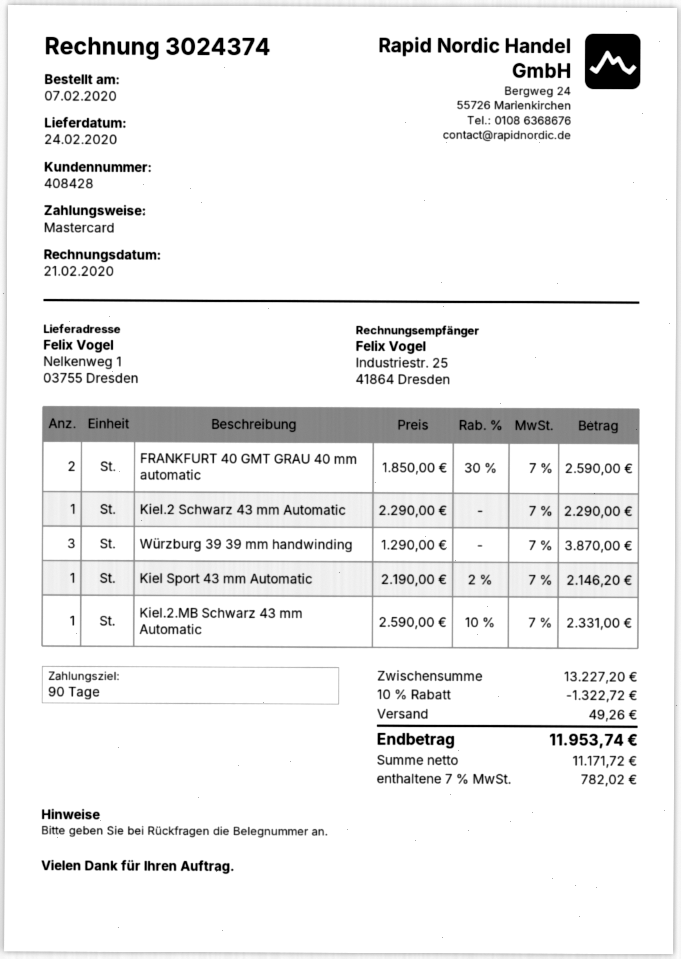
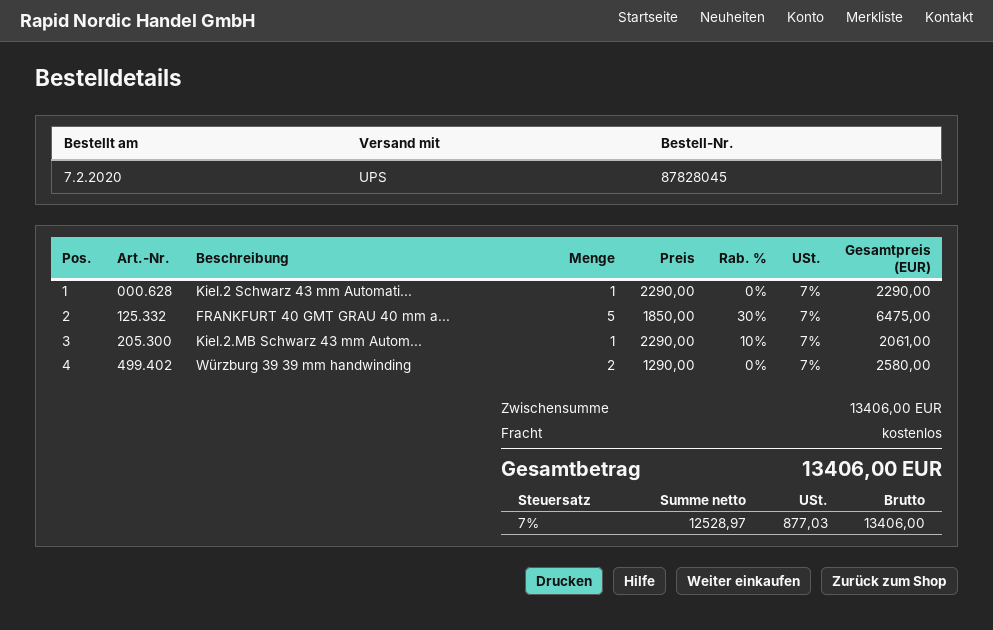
FRANKFURT 40 GMT GRAU 40 mm automatic: 2 x 1850.00 - 30% = 2590.00 -> 5 x 1850.00 - 30% = 6475.00
Würzburg 39 39 mm handwinding: 3 x 1290.00 = 3870.00 -> 2 x 1290.00 = 2580.00
Kiel Sport 43 mm Automatic: 1 x 2190.00 - 2% = 2146.20 -> none
Kiel.2.MB Schwarz 43 mm Automatic: 1 x 2590.00 - 10% = 2331.00 -> 1 x 2290.00 - 10% = 2061.00
subtotal: 13227.20 -> 13406.00
discount: 10% = 1322.72 -> none
shipping: 49.26 -> 0.00
net: 11171.72 -> 12528.97
tax: 7% = 782.02 -> 7% = 877.03
total: 11953.74 -> 13406.00

